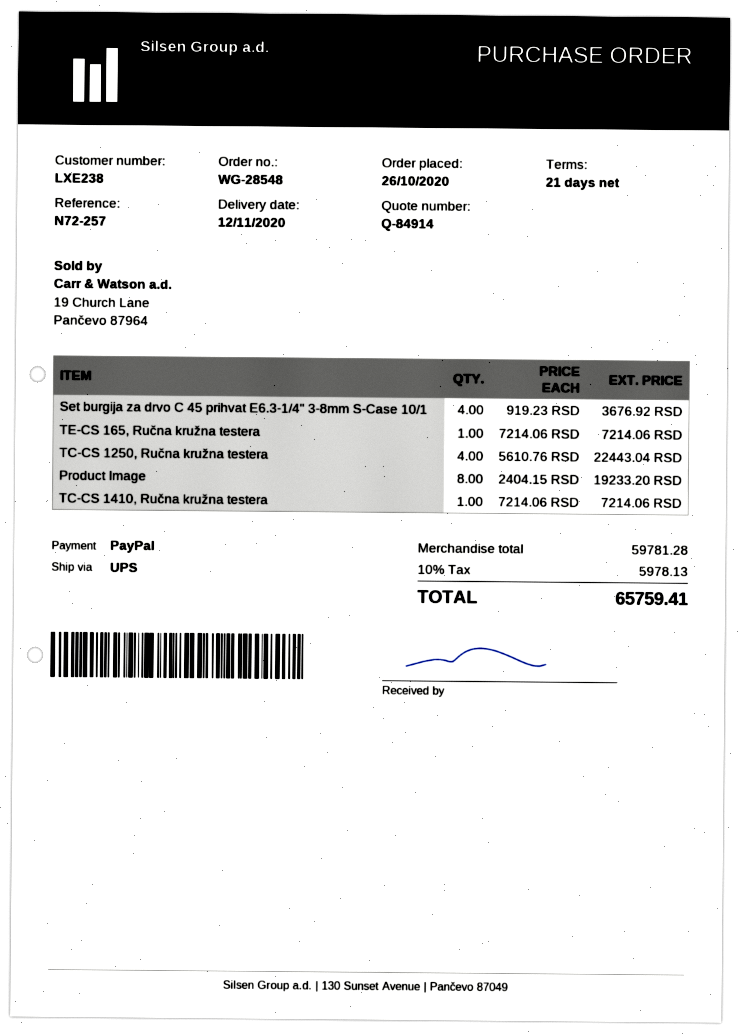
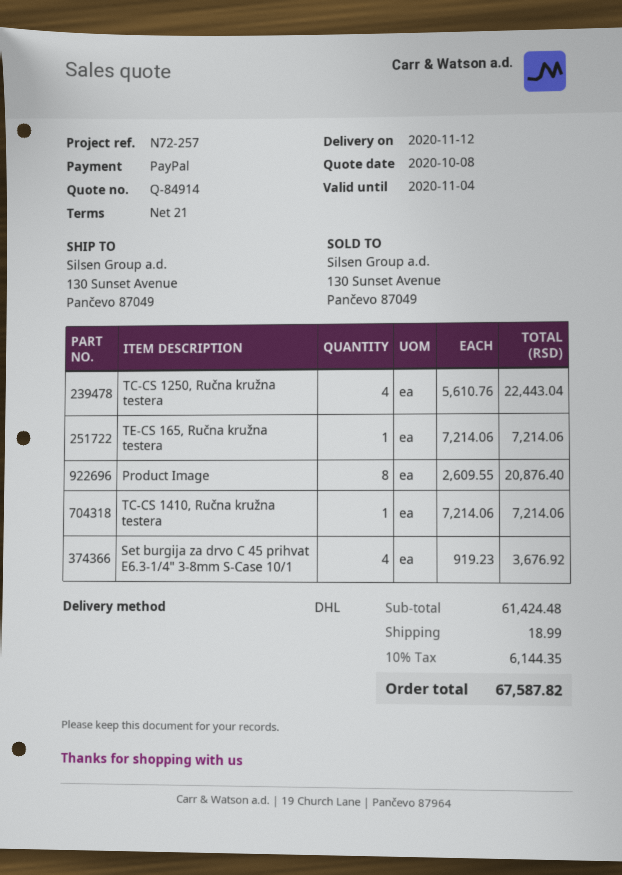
shipping method: UPS -> DHL
Product Image: 8 x 2404.15 = 19233.20 -> 8 x 2609.55 = 20876.40
subtotal: 59781.28 -> 61424.48
shipping: none -> 18.99
tax: 10% = 5978.13 -> 10% = 6144.35
total: 65759.41 -> 67587.82

